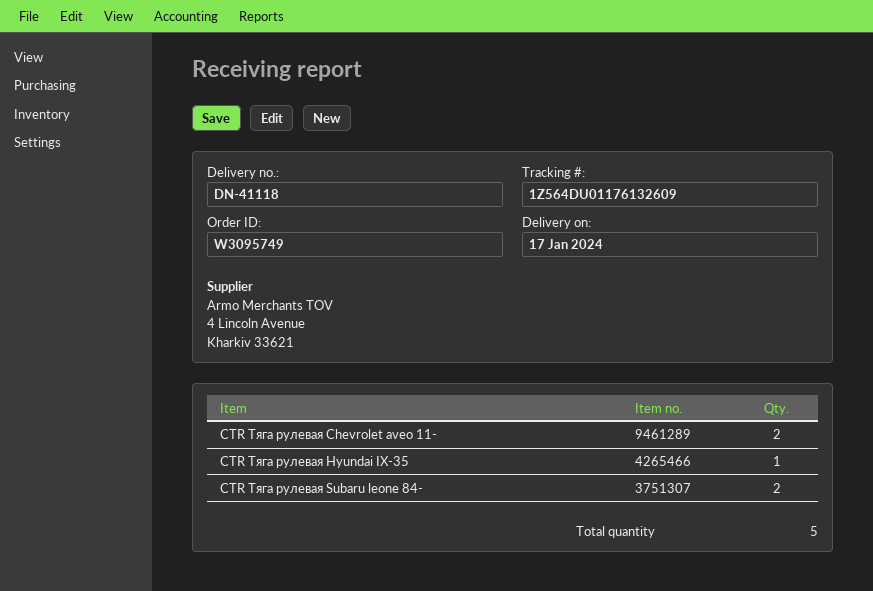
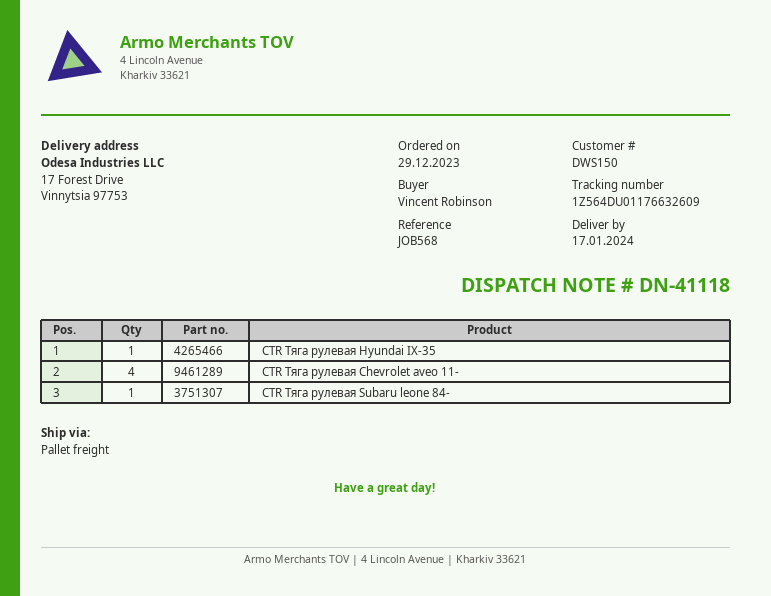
tracking number: 1Z564DU01176132609 -> 1Z564DU01176632609
CTR Тяга рулевая Chevrolet aveo 11-: 2 -> 4
CTR Тяга рулевая Subaru leone 84-: 2 -> 1

